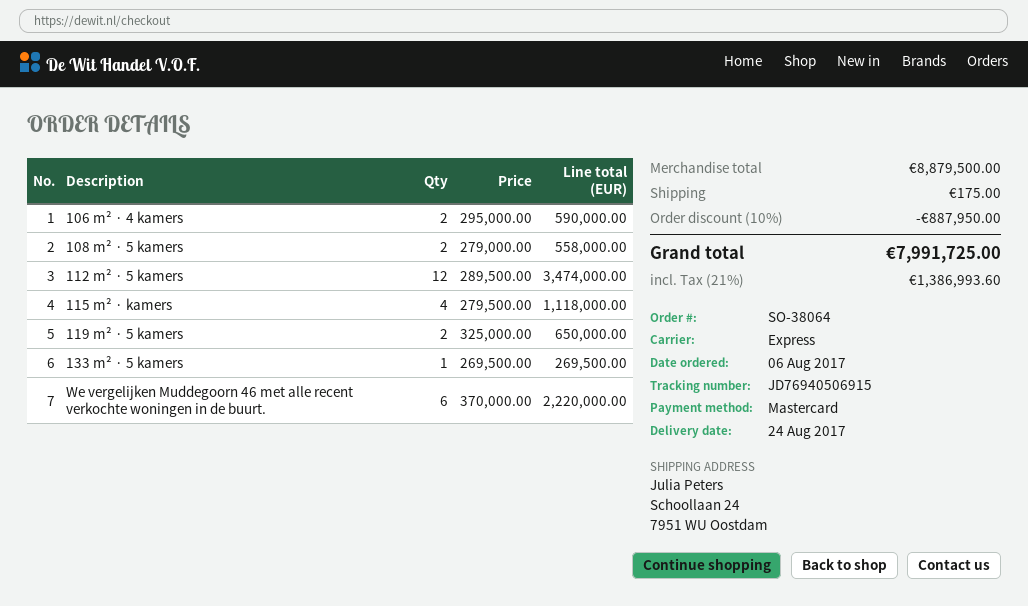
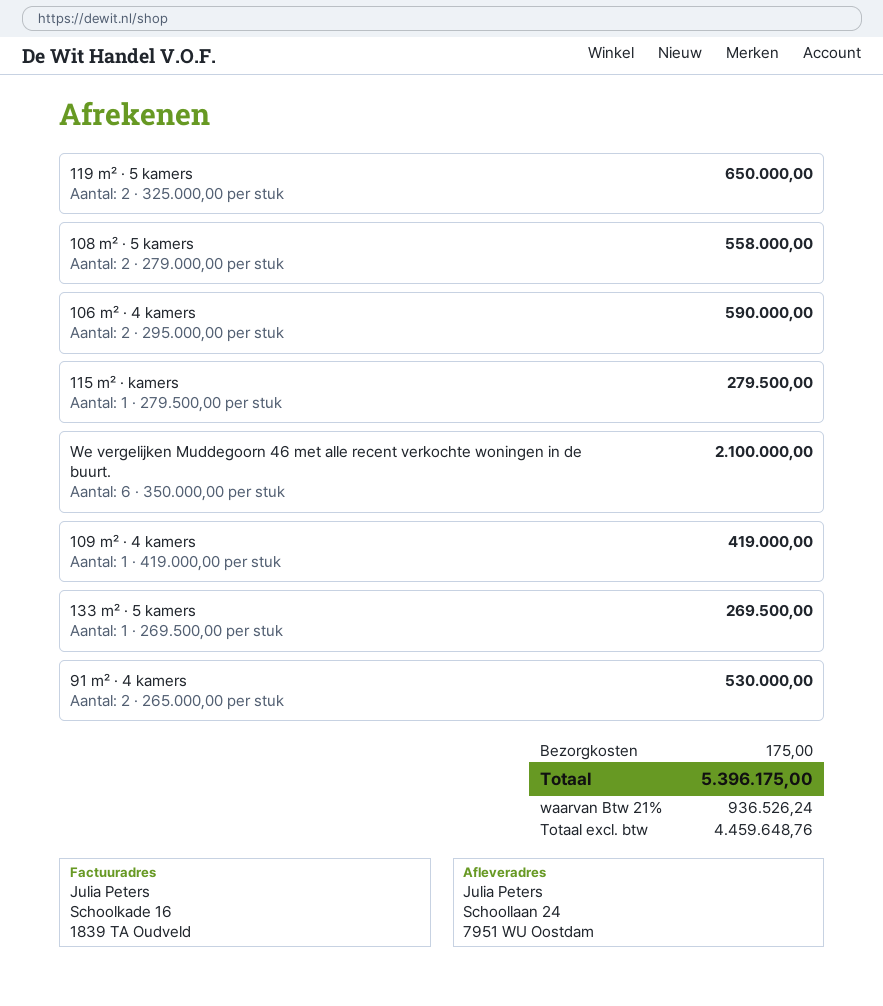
112 m² · 5 kamers: 12 x 289500.00 = 3474000.00 -> none
115 m² · kamers: 4 x 279500.00 = 1118000.00 -> 1 x 279500.00 = 279500.00
We vergelijken Muddegoorn 46 met alle recent verkochte woningen in de buurt.: 6 x 370000.00 = 2220000.00 -> 6 x 350000.00 = 2100000.00
109 m² · 4 kamers: none -> 1 x 419000.00 = 419000.00
91 m² · 4 kamers: none -> 2 x 265000.00 = 530000.00
discount: 10% = 887950.00 -> none
tax: 21% = 1386993.60 -> 21% = 936526.24
total: 7991725.00 -> 5396175.00

